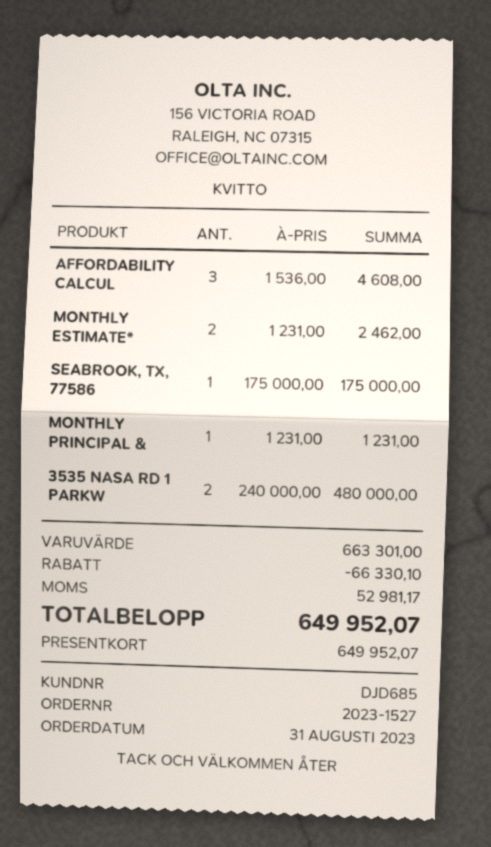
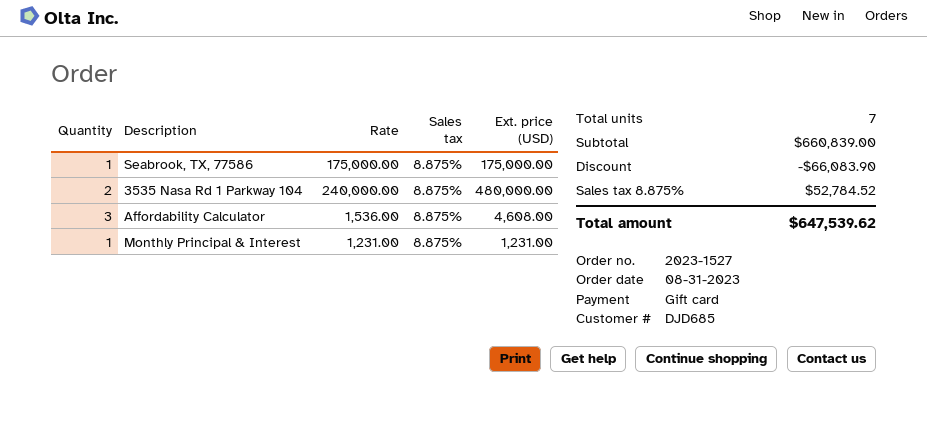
MONTHLY ESTIMATE*: 2 x 1231.00 = 2462.00 -> none
subtotal: 663301.00 -> 660839.00
discount: 66330.10 -> 66083.90
tax: 52981.17 -> 52784.52
total: 649952.07 -> 647539.62

